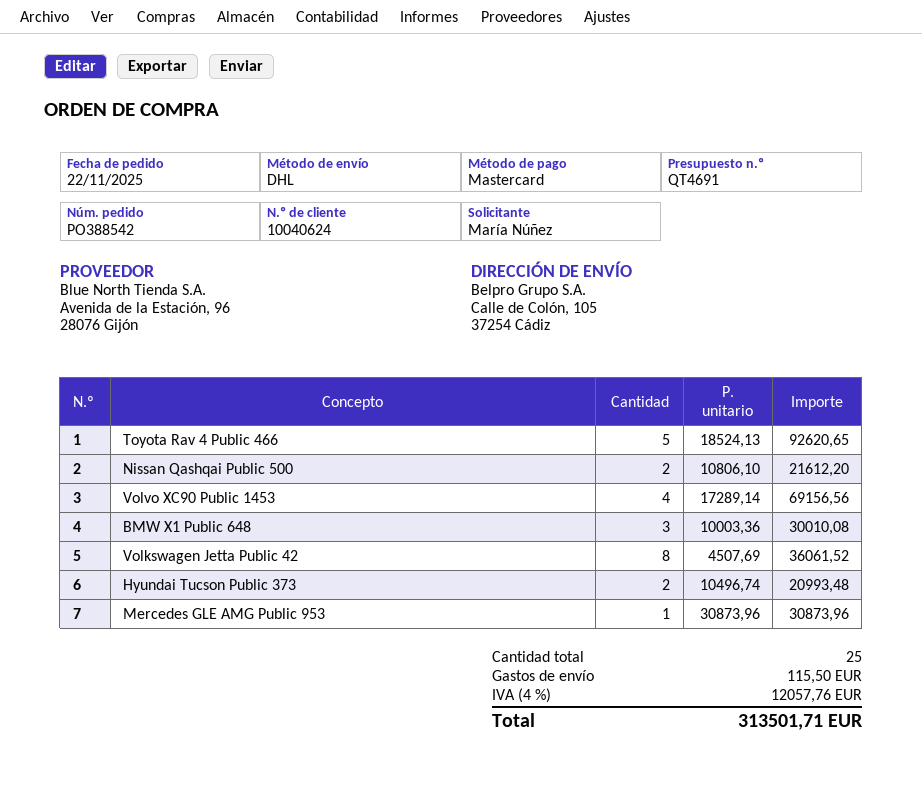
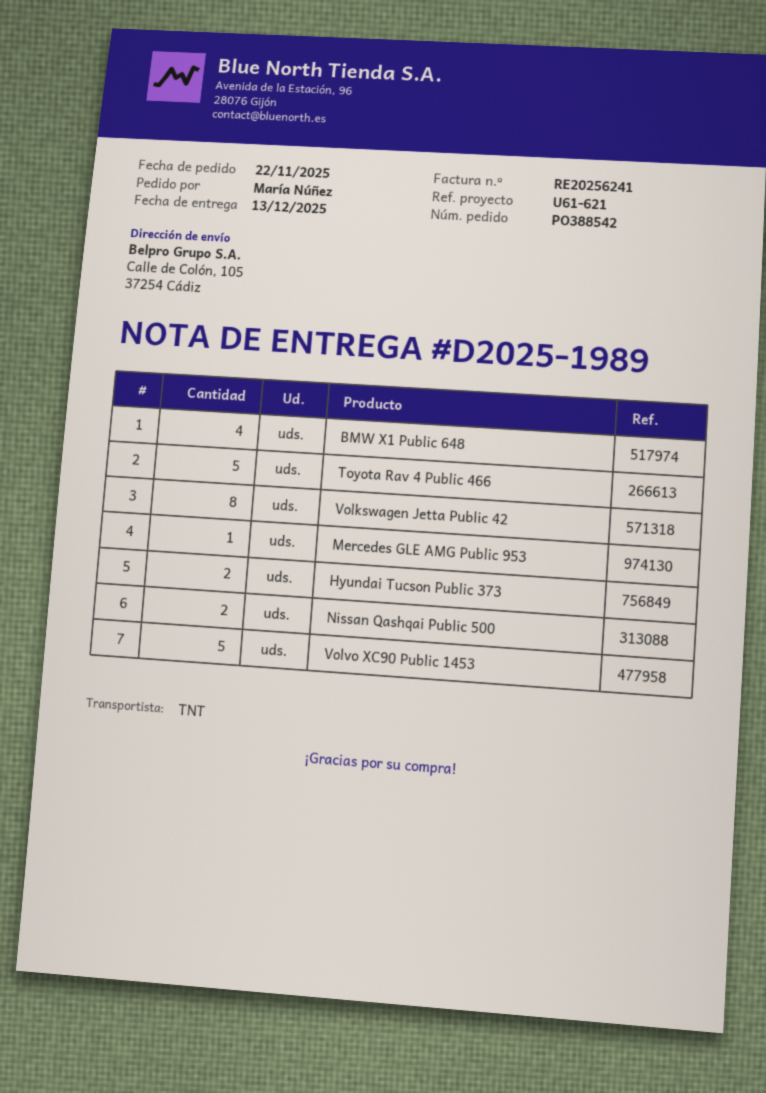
shipping method: DHL -> TNT
Volvo XC90 Public 1453: 4 -> 5
BMW X1 Public 648: 3 -> 4

